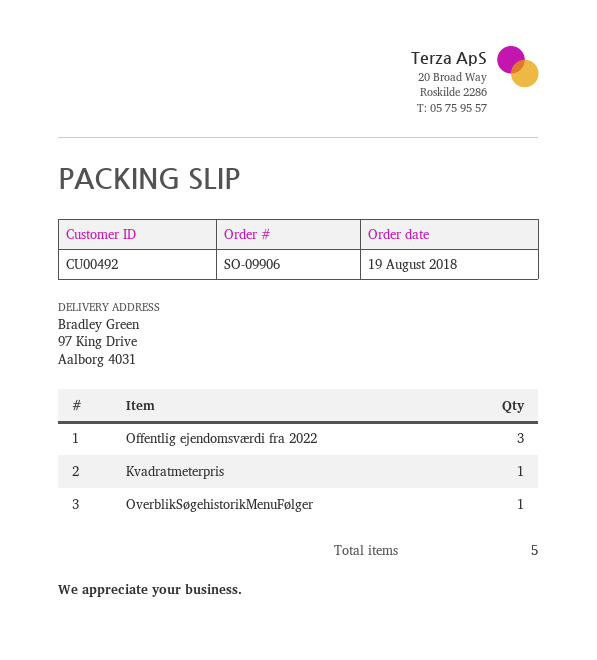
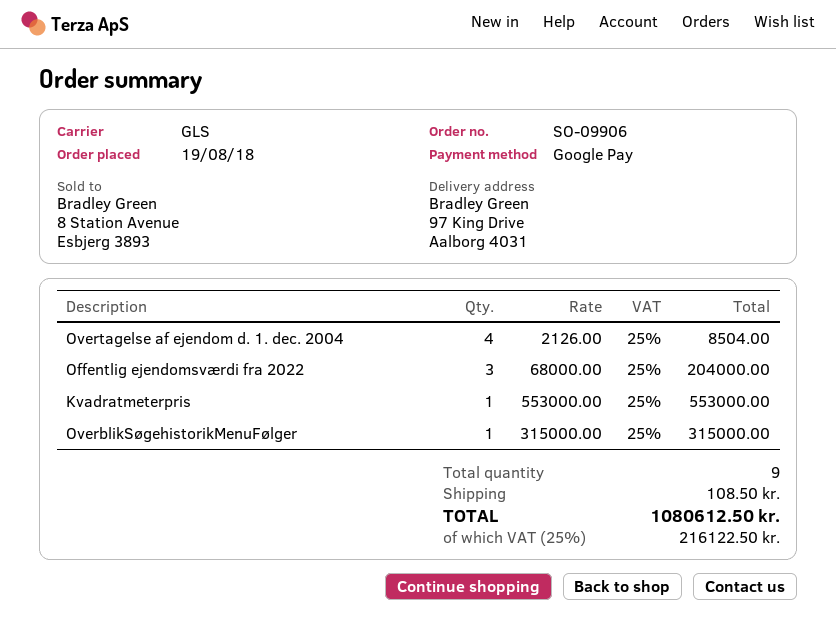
Overtagelse af ejendom d. 1. dec. 2004: none -> 4
total quantity: 5 -> 9

